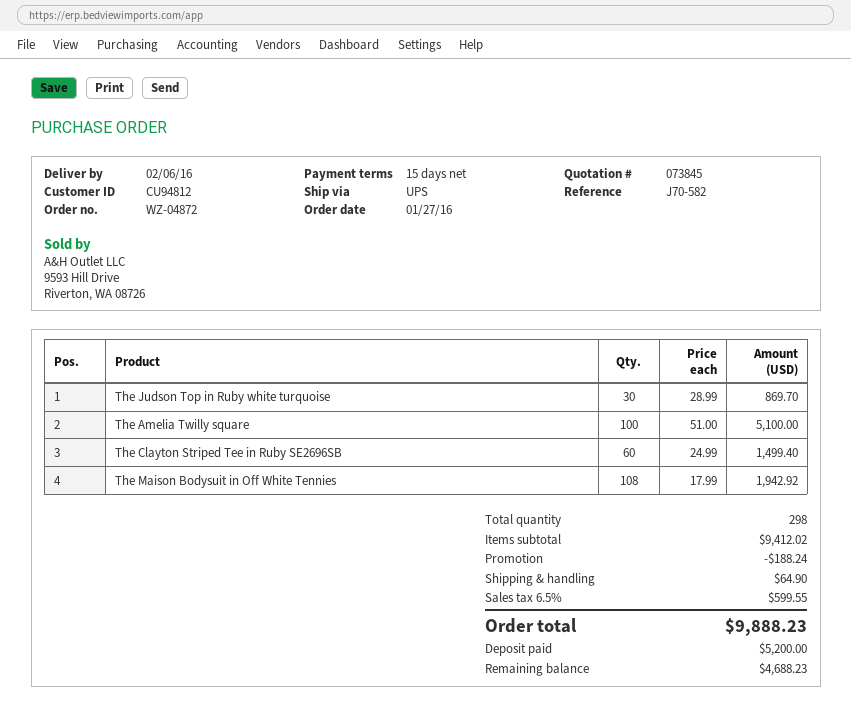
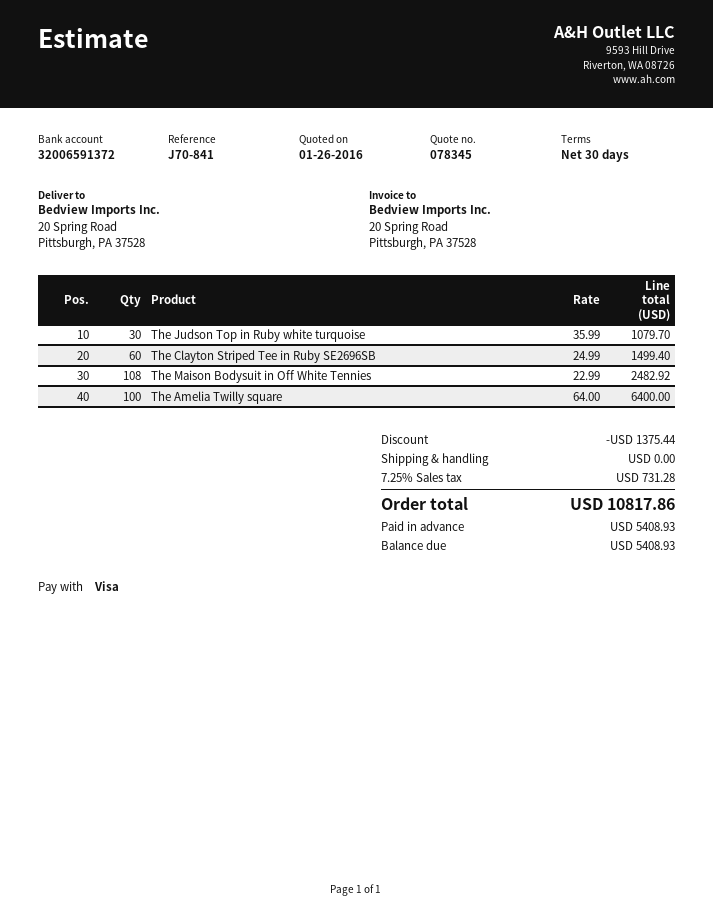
quote number: 073845 -> 078345
payment terms: 15 days -> 30 days
reference: J70-582 -> J70-841
The Judson Top in Ruby white turquoise: 30 x 28.99 = 869.70 -> 30 x 35.99 = 1079.70
The Amelia Twilly square: 100 x 51.00 = 5100.00 -> 100 x 64.00 = 6400.00
The Maison Bodysuit in Off White Tennies: 108 x 17.99 = 1942.92 -> 108 x 22.99 = 2482.92
discount: 188.24 -> 1375.44
shipping: 64.90 -> 0.00
tax: 6.5% = 599.55 -> 7.25% = 731.28
total: 9888.23 -> 10817.86
deposit: 5200.00 -> 5408.93
balance: 4688.23 -> 5408.93

